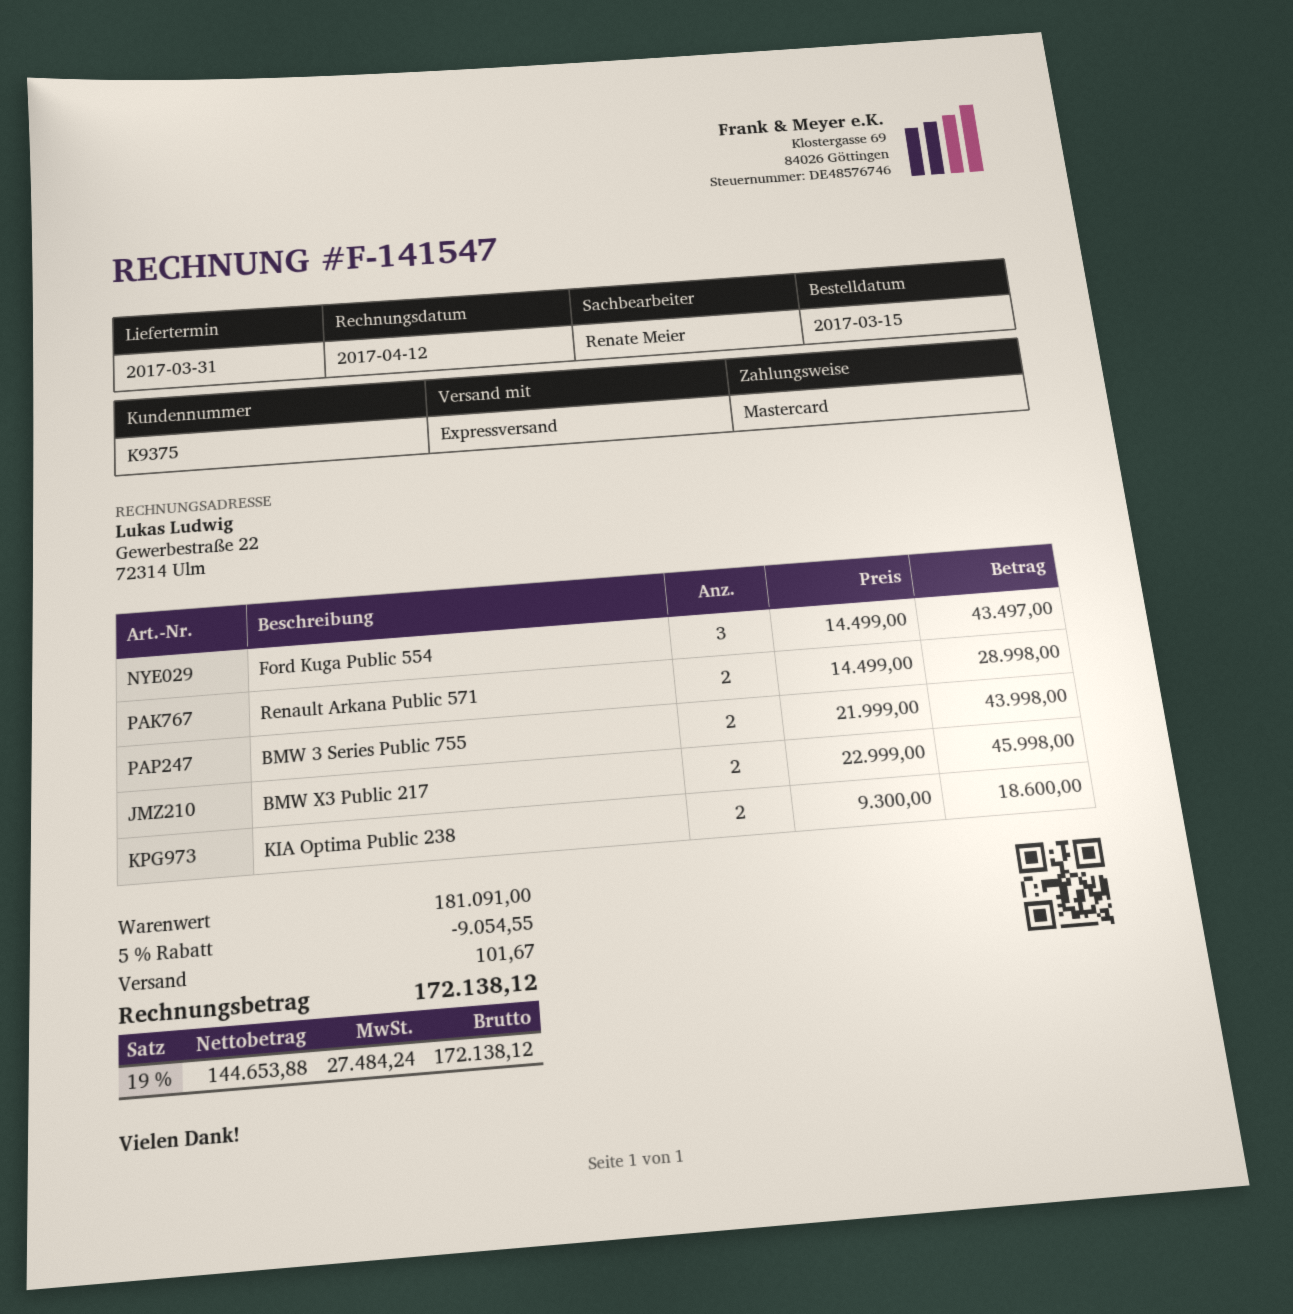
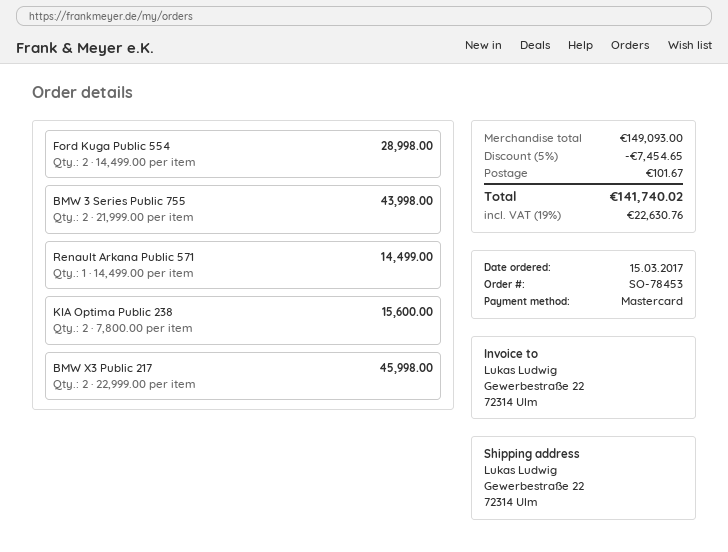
Ford Kuga Public 554: 3 x 14499.00 = 43497.00 -> 2 x 14499.00 = 28998.00
Renault Arkana Public 571: 2 x 14499.00 = 28998.00 -> 1 x 14499.00 = 14499.00
KIA Optima Public 238: 2 x 9300.00 = 18600.00 -> 2 x 7800.00 = 15600.00
subtotal: 181091.00 -> 149093.00
discount: 5% = 9054.55 -> 5% = 7454.65
tax: 19% = 27484.24 -> 19% = 22630.76
total: 172138.12 -> 141740.02

